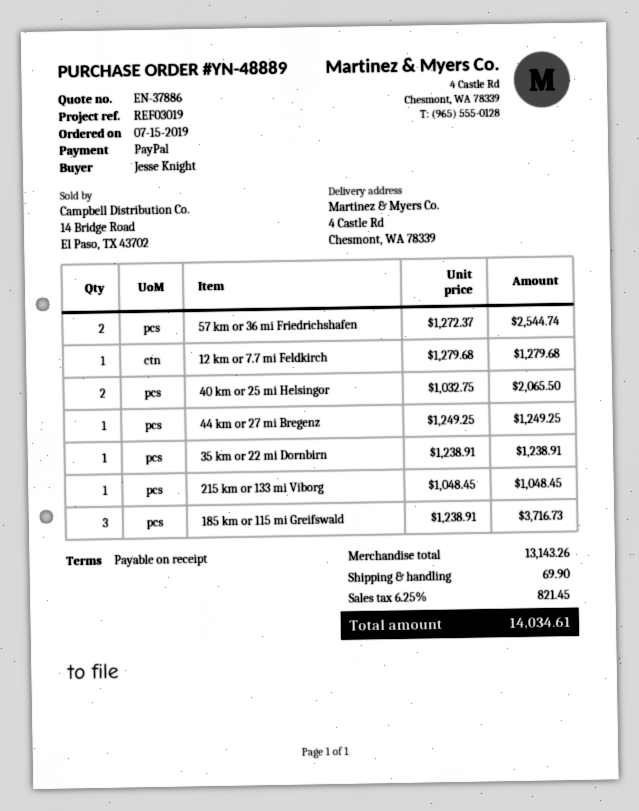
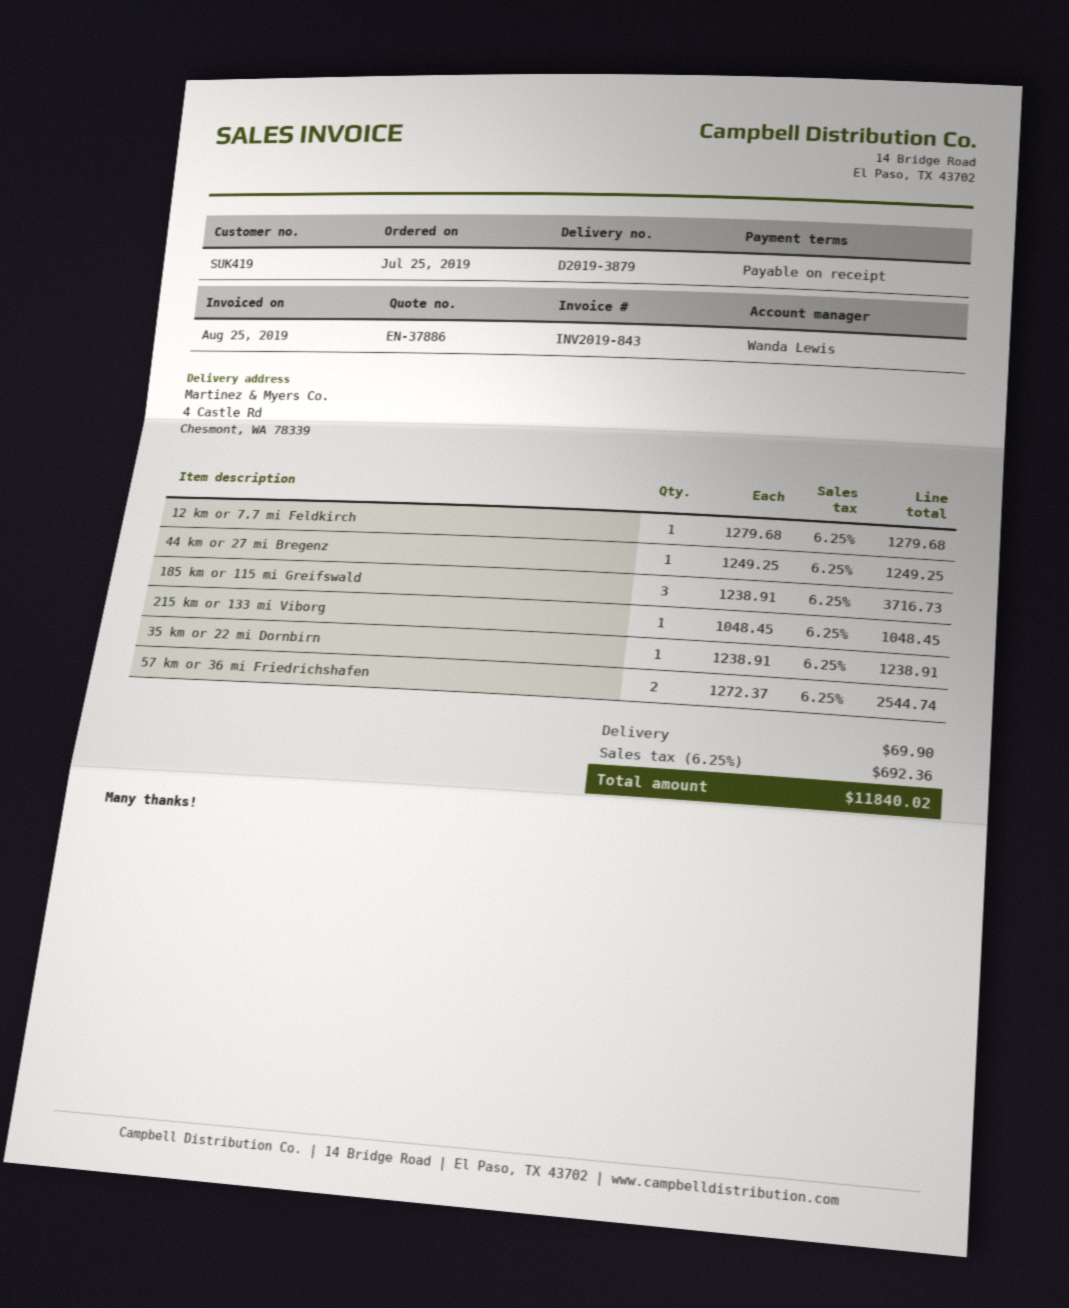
order date: 2019-07-15 -> 2019-07-25
40 km or 25 mi Helsingor: 2 x 1032.75 = 2065.50 -> none
tax: 6.25% = 821.45 -> 6.25% = 692.36
total: 14034.61 -> 11840.02

